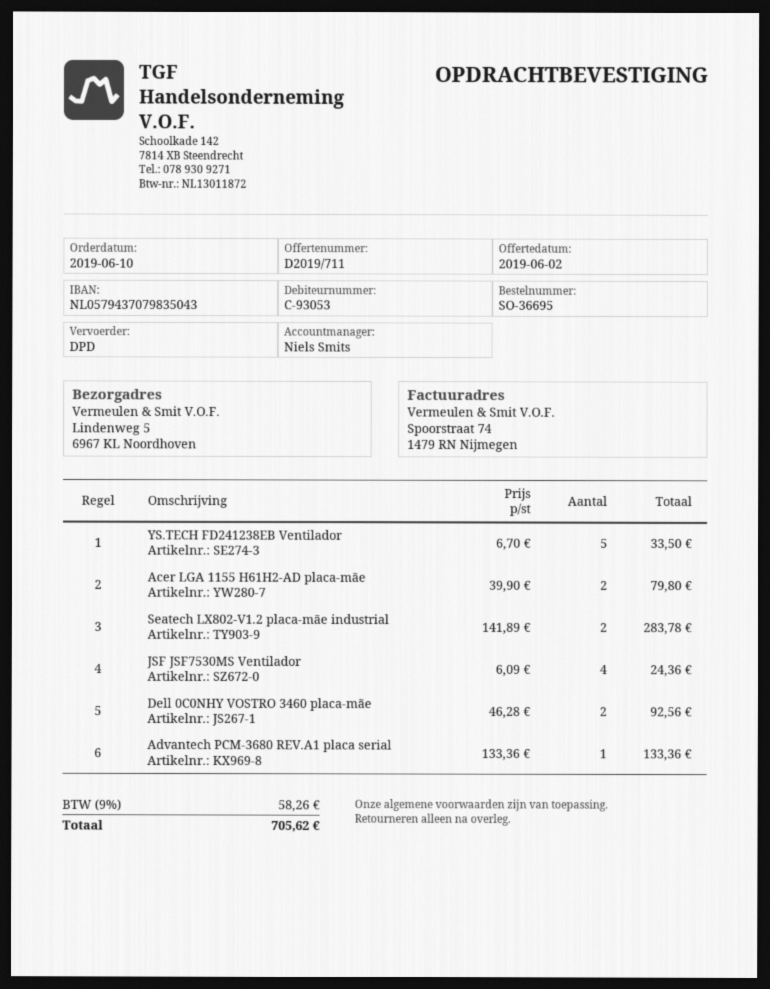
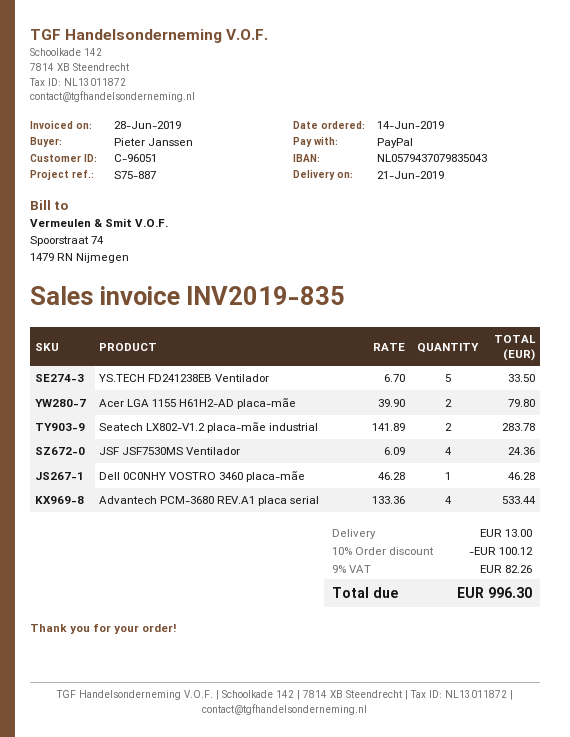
order date: 2019-06-10 -> 2019-06-14
customer number: C-93053 -> C-96051
Dell 0C0NHY VOSTRO 3460 placa-mãe: 2 x 46.28 = 92.56 -> 1 x 46.28 = 46.28
Advantech PCM-3680 REV.A1 placa serial: 1 x 133.36 = 133.36 -> 4 x 133.36 = 533.44
discount: none -> 10% = 100.12
shipping: none -> 13.00
tax: 9% = 58.26 -> 9% = 82.26
total: 705.62 -> 996.30

